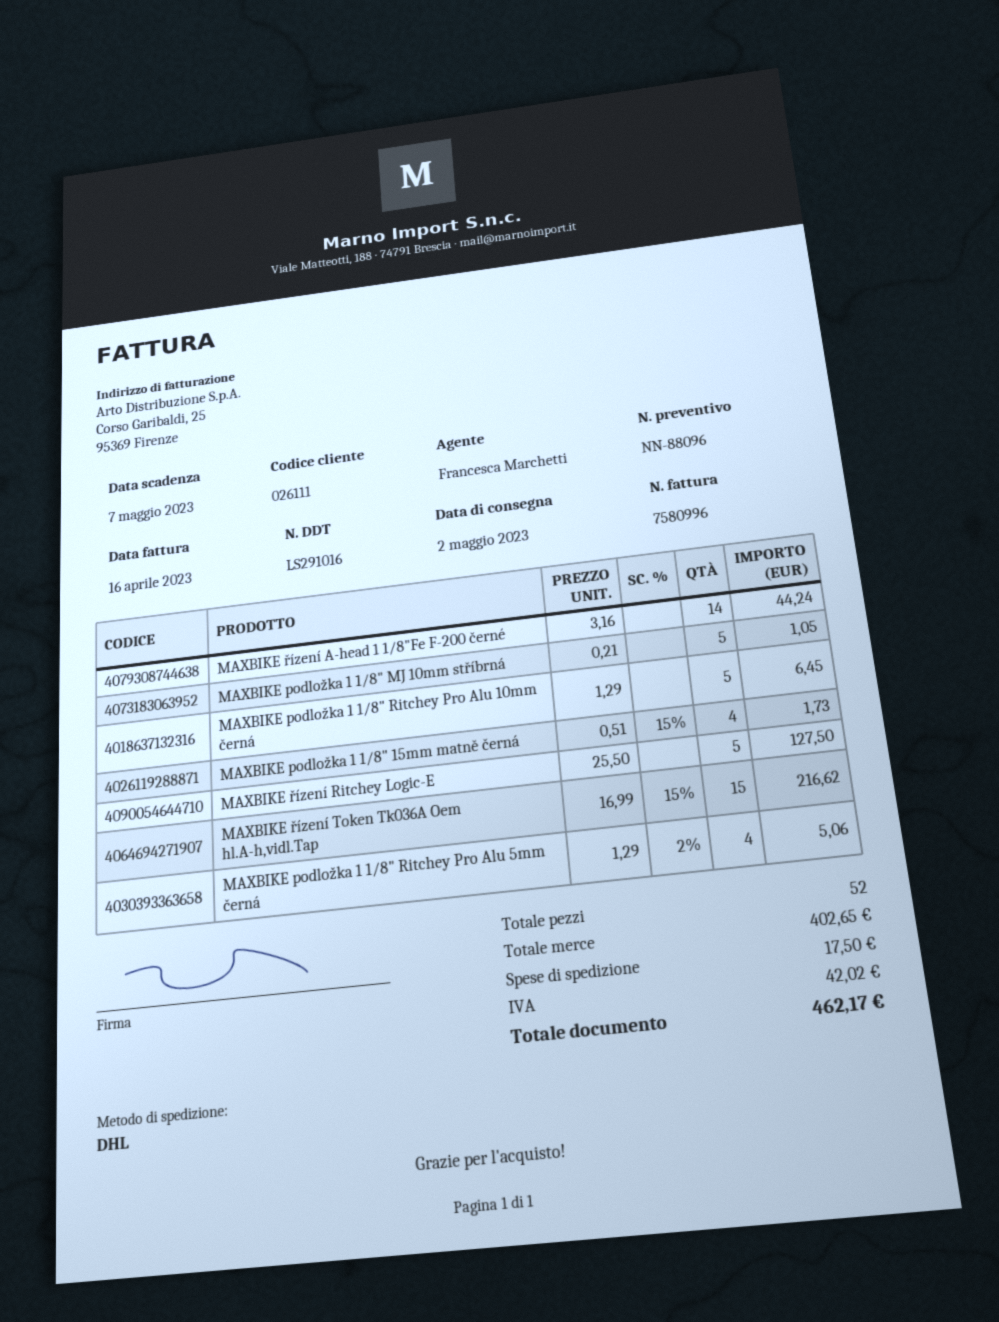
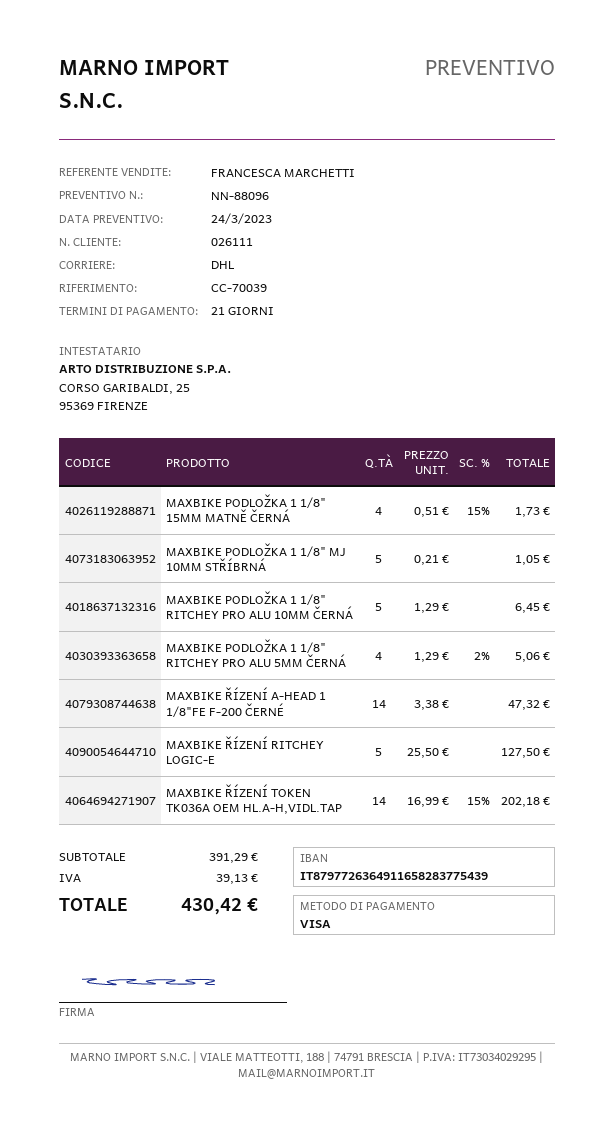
MAXBIKE řízení A-head 1 1/8"Fe F-200 černé: 14 x 3.16 = 44.24 -> 14 x 3.38 = 47.32
MAXBIKE řízení Token Tk036A Oem hl.A-h,vidl.Tap: 15 x 16.99 - 15% = 216.62 -> 14 x 16.99 - 15% = 202.18
subtotal: 402.65 -> 391.29
shipping: 17.50 -> none
tax: 42.02 -> 39.13
total: 462.17 -> 430.42

